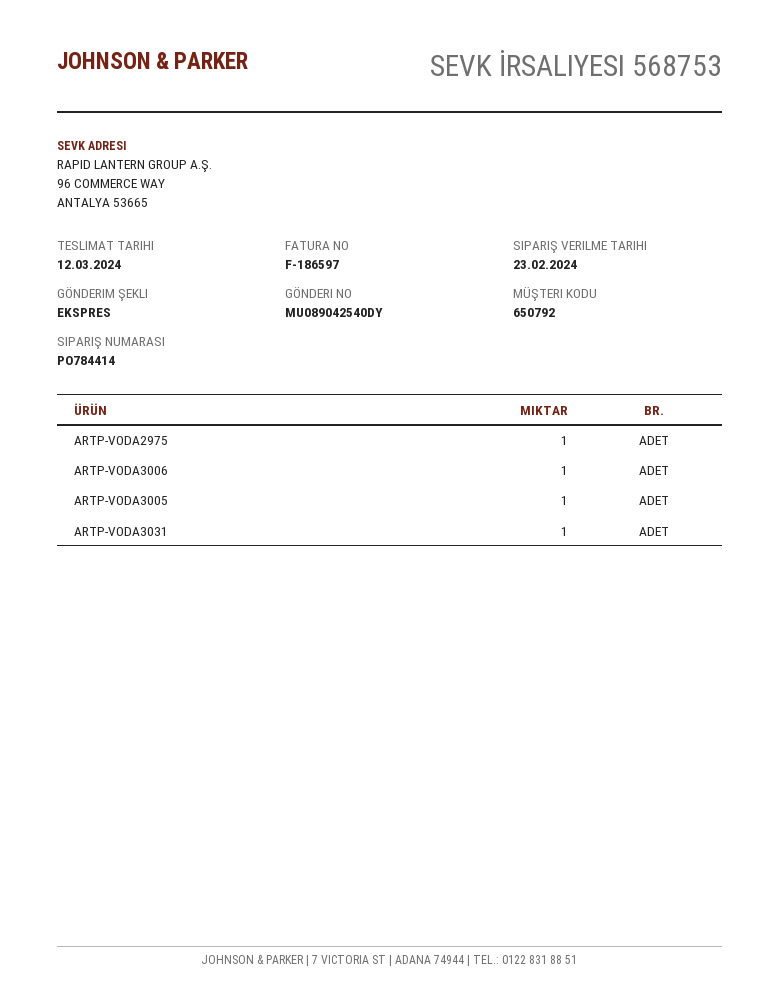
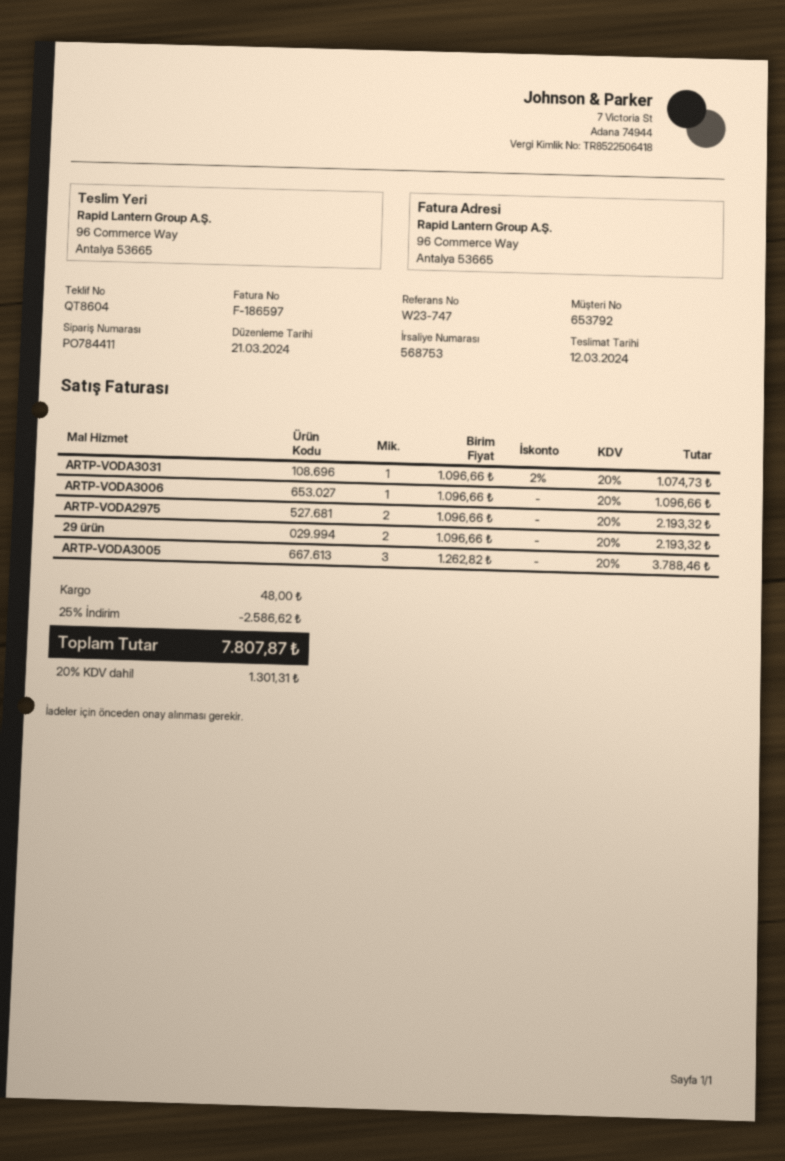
order number: PO784414 -> PO784411
customer number: 650792 -> 653792
ARTP-VODA2975: 1 -> 2
ARTP-VODA3005: 1 -> 3
29 ürün: none -> 2

